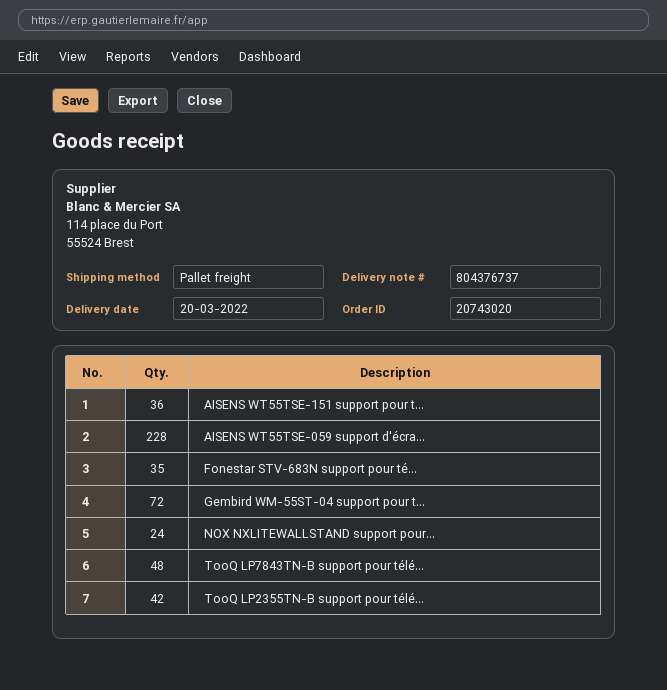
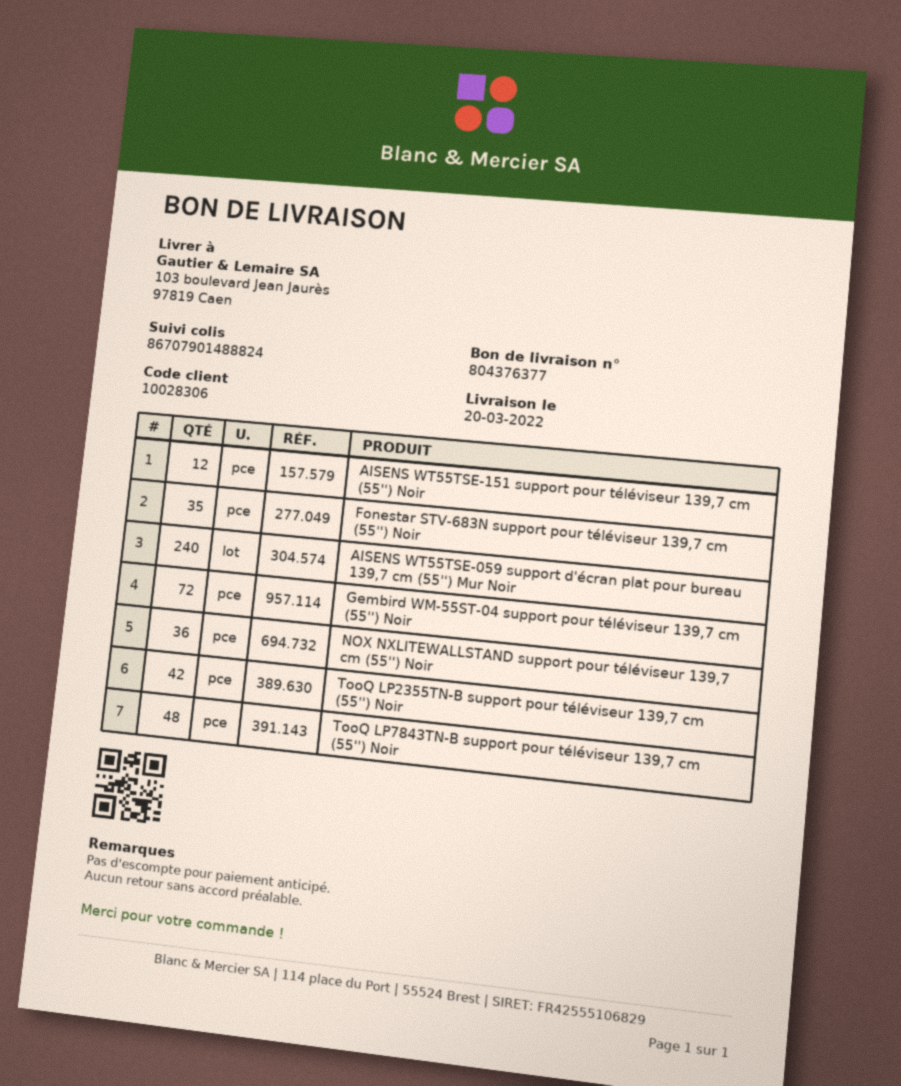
delivery note number: 804376737 -> 804376377
AISENS WT55TSE-151 support pour t...: 36 -> 12
AISENS WT55TSE-059 support d'écra...: 228 -> 240
NOX NXLITEWALLSTAND support pour...: 24 -> 36

